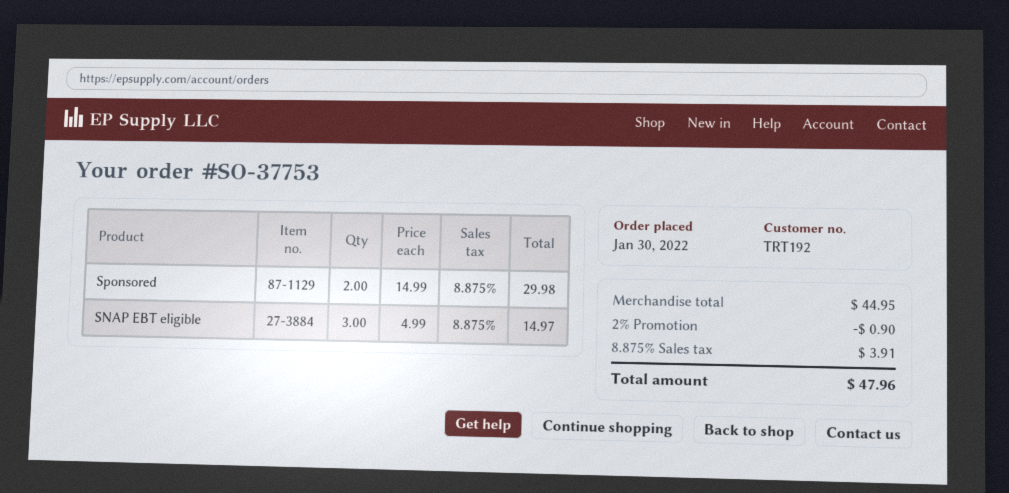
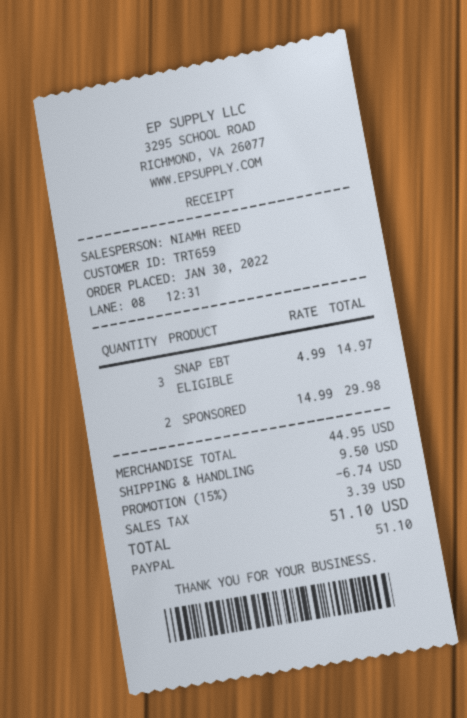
customer number: TRT192 -> TRT659
discount: 2% = 0.90 -> 15% = 6.74
shipping: none -> 9.50
tax: 3.91 -> 3.39
total: 47.96 -> 51.10

